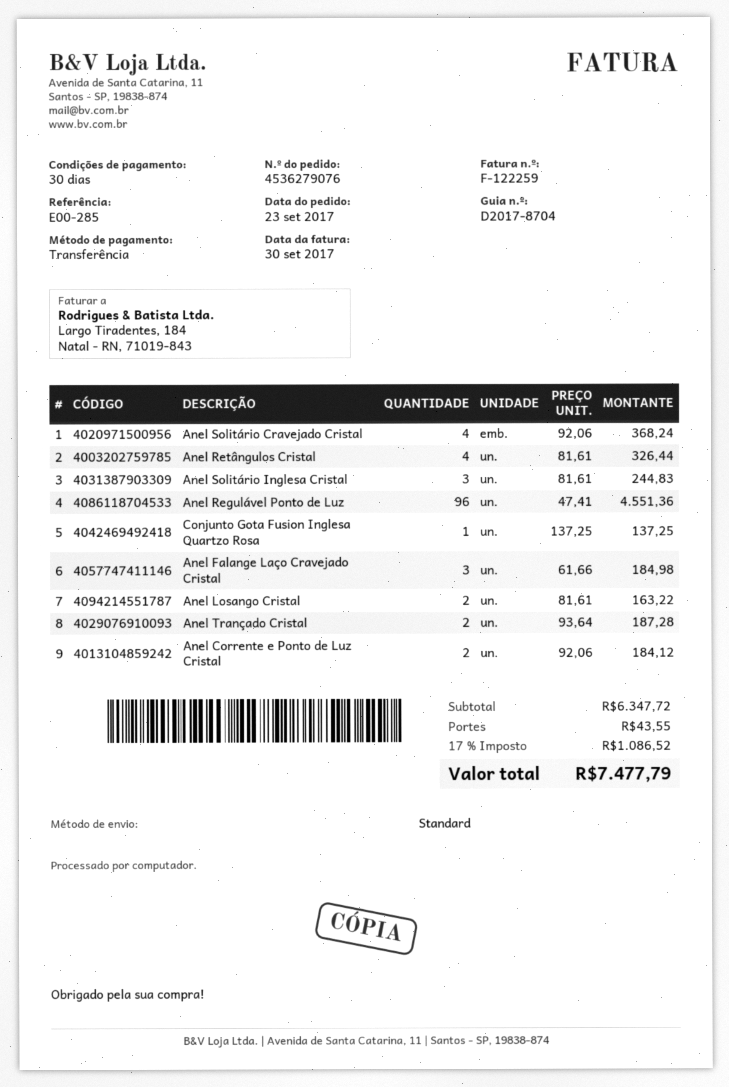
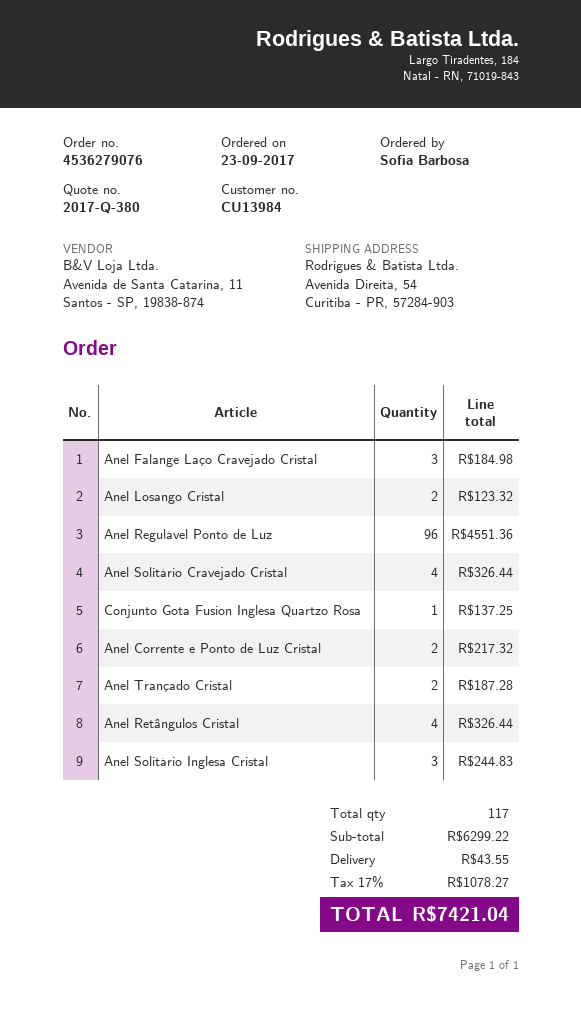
Anel Solitário Cravejado Cristal: 4 for 368.24 -> 4 for 326.44
Anel Losango Cristal: 2 for 163.22 -> 2 for 123.32
Anel Corrente e Ponto de Luz Cristal: 2 for 184.12 -> 2 for 217.32
subtotal: 6347.72 -> 6299.22
tax: 17% = 1086.52 -> 17% = 1078.27
total: 7477.79 -> 7421.04

